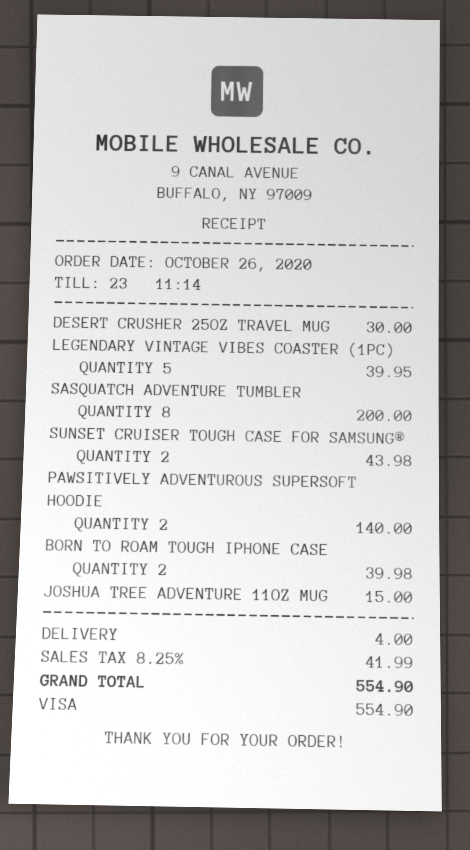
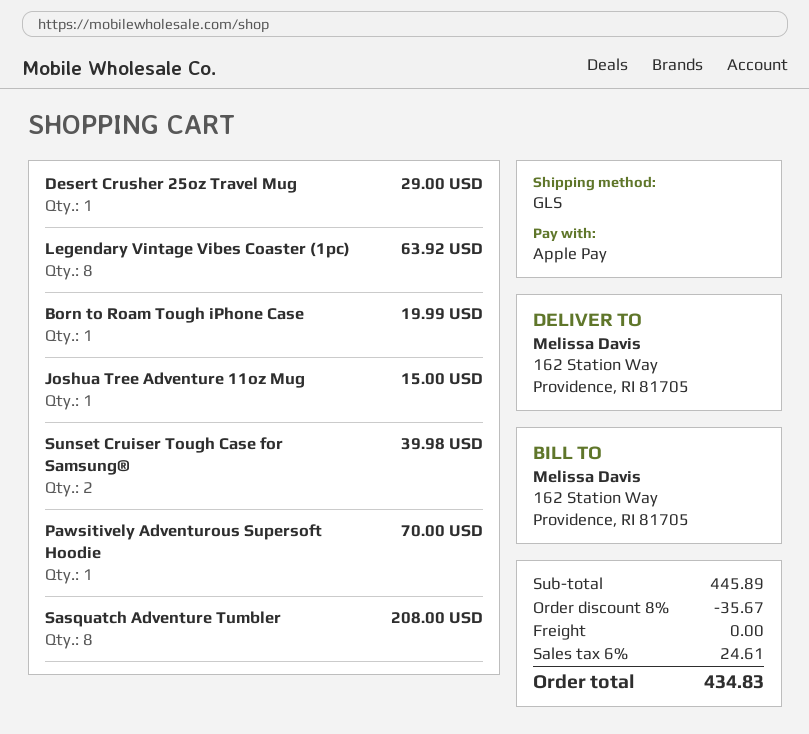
payment method: Visa -> Apple Pay
DESERT CRUSHER 25OZ TRAVEL MUG: 1 for 30.00 -> 1 for 29.00
LEGENDARY VINTAGE VIBES COASTER (1PC): 5 for 39.95 -> 8 for 63.92
SASQUATCH ADVENTURE TUMBLER: 8 for 200.00 -> 8 for 208.00
SUNSET CRUISER TOUGH CASE FOR SAMSUNG®: 2 for 43.98 -> 2 for 39.98
PAWSITIVELY ADVENTUROUS SUPERSOFT HOODIE: 2 for 140.00 -> 1 for 70.00
BORN TO ROAM TOUGH IPHONE CASE: 2 for 39.98 -> 1 for 19.99
discount: none -> 8% = 35.67
shipping: 4.00 -> 0.00
tax: 8.25% = 41.99 -> 6% = 24.61
total: 554.90 -> 434.83

